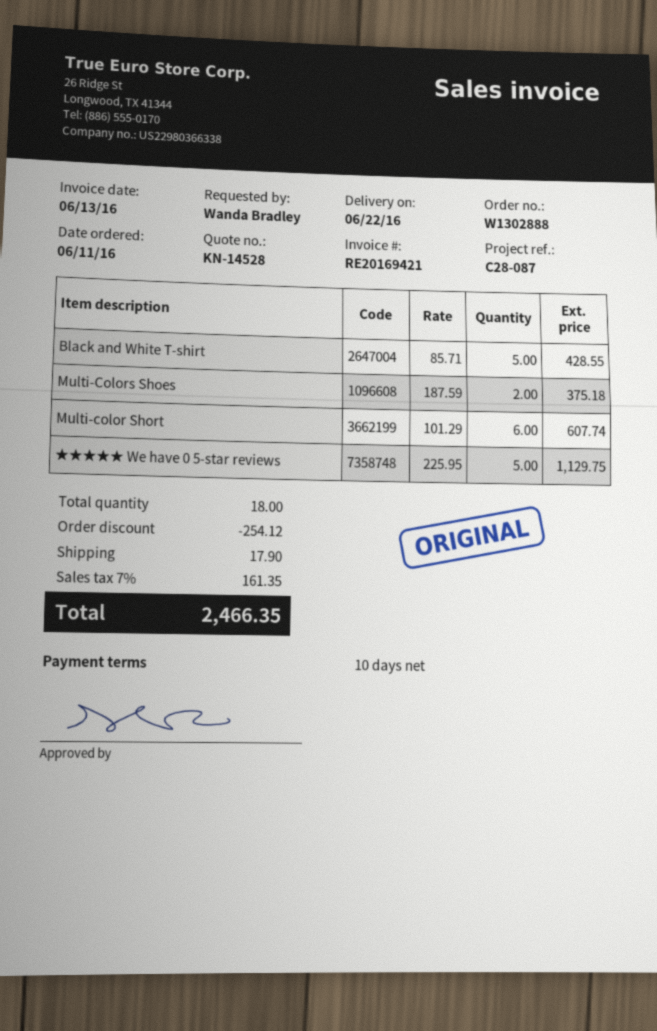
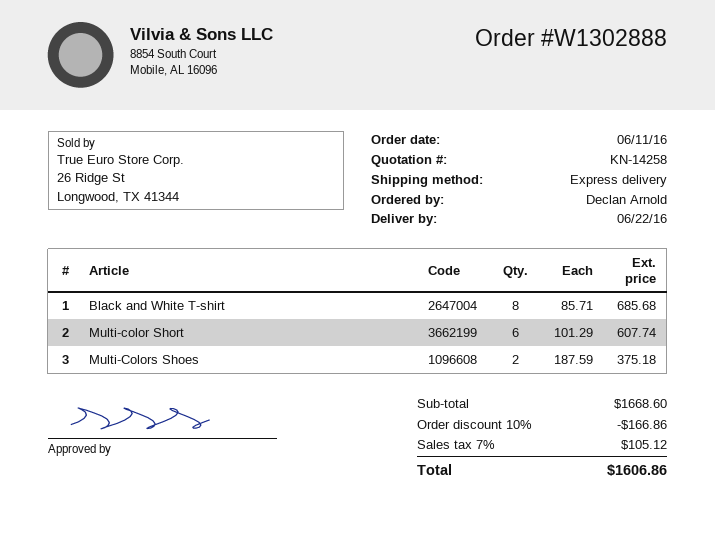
quote number: KN-14528 -> KN-14258
ordered by: Wanda Bradley -> Declan Arnold
Black and White T-shirt: 5 x 85.71 = 428.55 -> 8 x 85.71 = 685.68
★★★★★ We have 0 5-star reviews: 5 x 225.95 = 1129.75 -> none
discount: 254.12 -> 166.86
shipping: 17.90 -> none
tax: 7% = 161.35 -> 7% = 105.12
total: 2466.35 -> 1606.86

